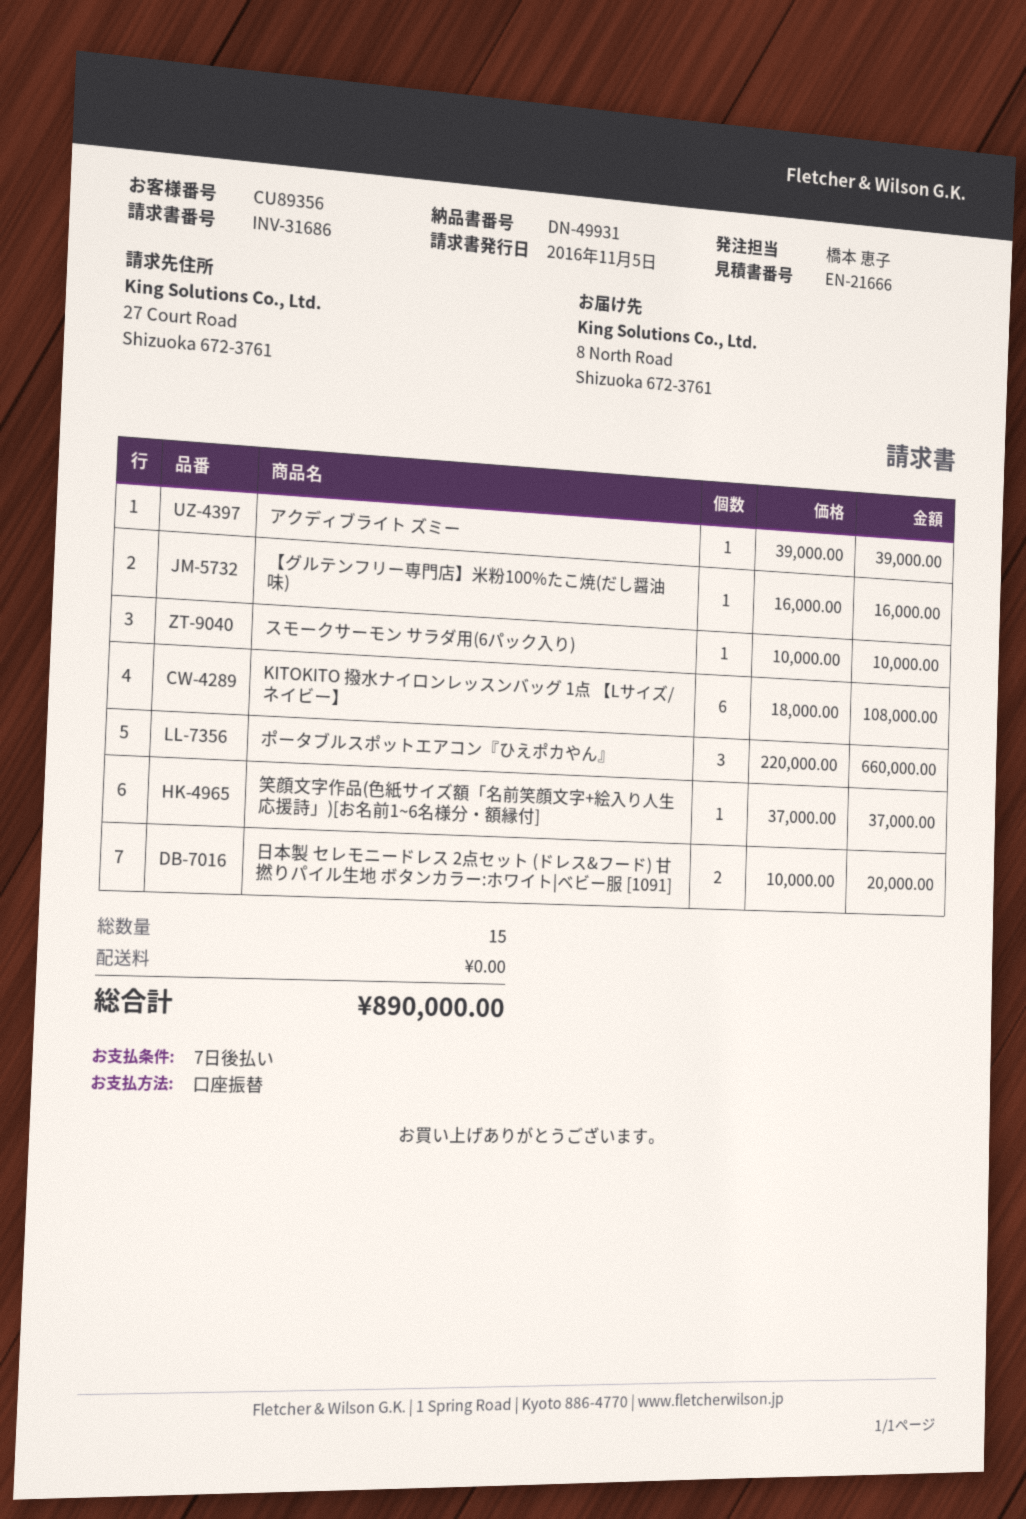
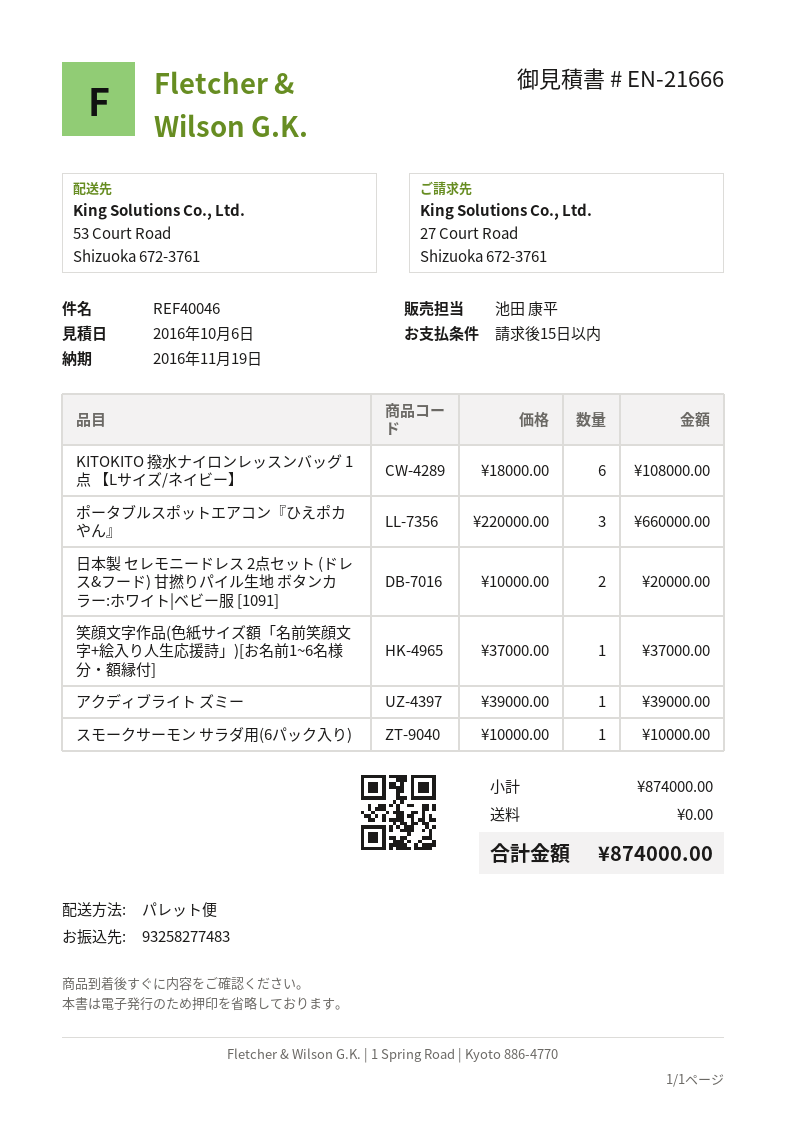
payment terms: 7 days -> 15 days
ship to: 8 North Road, Shizuoka 672-3761 -> 53 Court Road, Shizuoka 672-3761
【グルテンフリー専門店】米粉100%たこ焼(だし醤油味): 1 x 16000.00 = 16000.00 -> none
total: 890000.00 -> 874000.00

